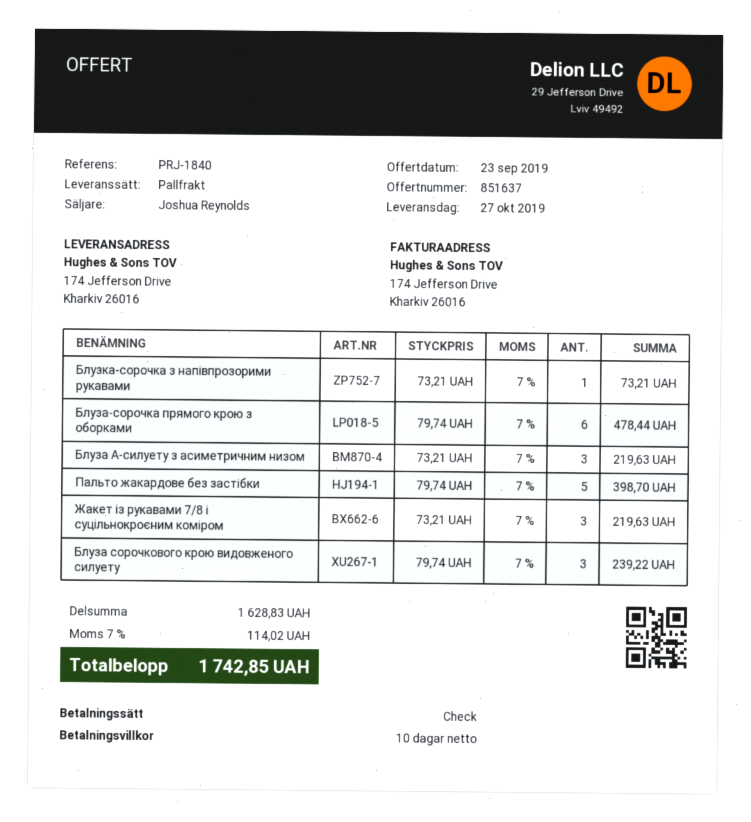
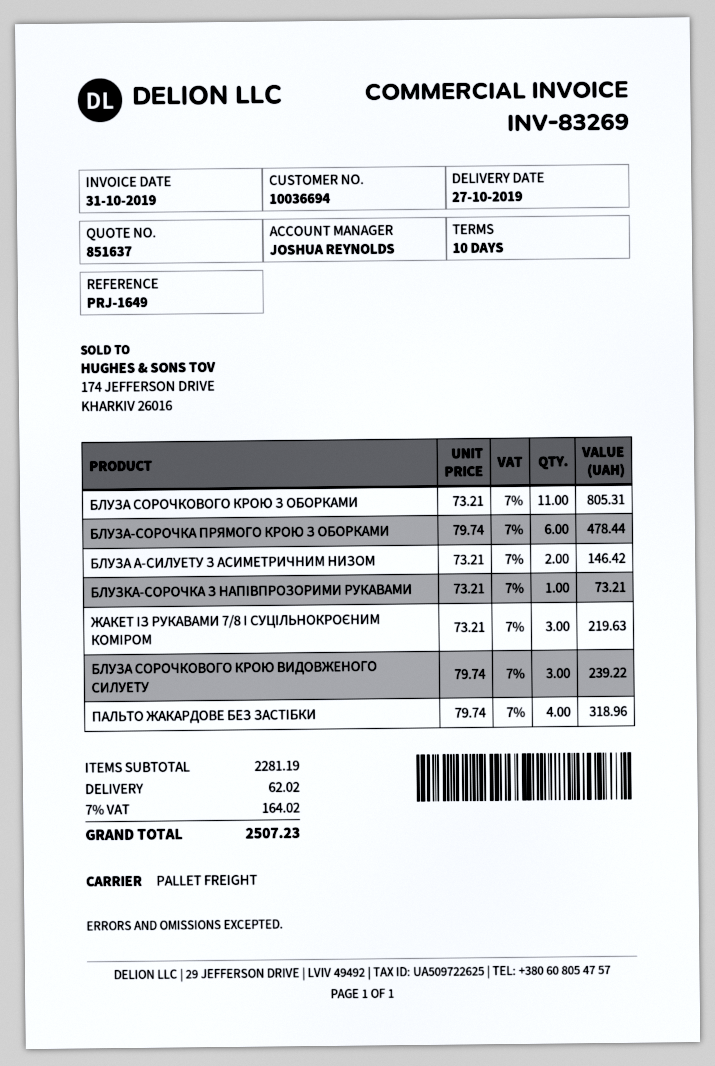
reference: PRJ-1840 -> PRJ-1649
Блуза А-силуету з асиметричним низом: 3 x 73.21 = 219.63 -> 2 x 73.21 = 146.42
Пальто жакардове без застібки: 5 x 79.74 = 398.70 -> 4 x 79.74 = 318.96
БЛУЗА СОРОЧКОВОГО КРОЮ З ОБОРКАМИ: none -> 11 x 73.21 = 805.31
subtotal: 1628.83 -> 2281.19
shipping: none -> 62.02
tax: 7% = 114.02 -> 7% = 164.02
total: 1742.85 -> 2507.23

